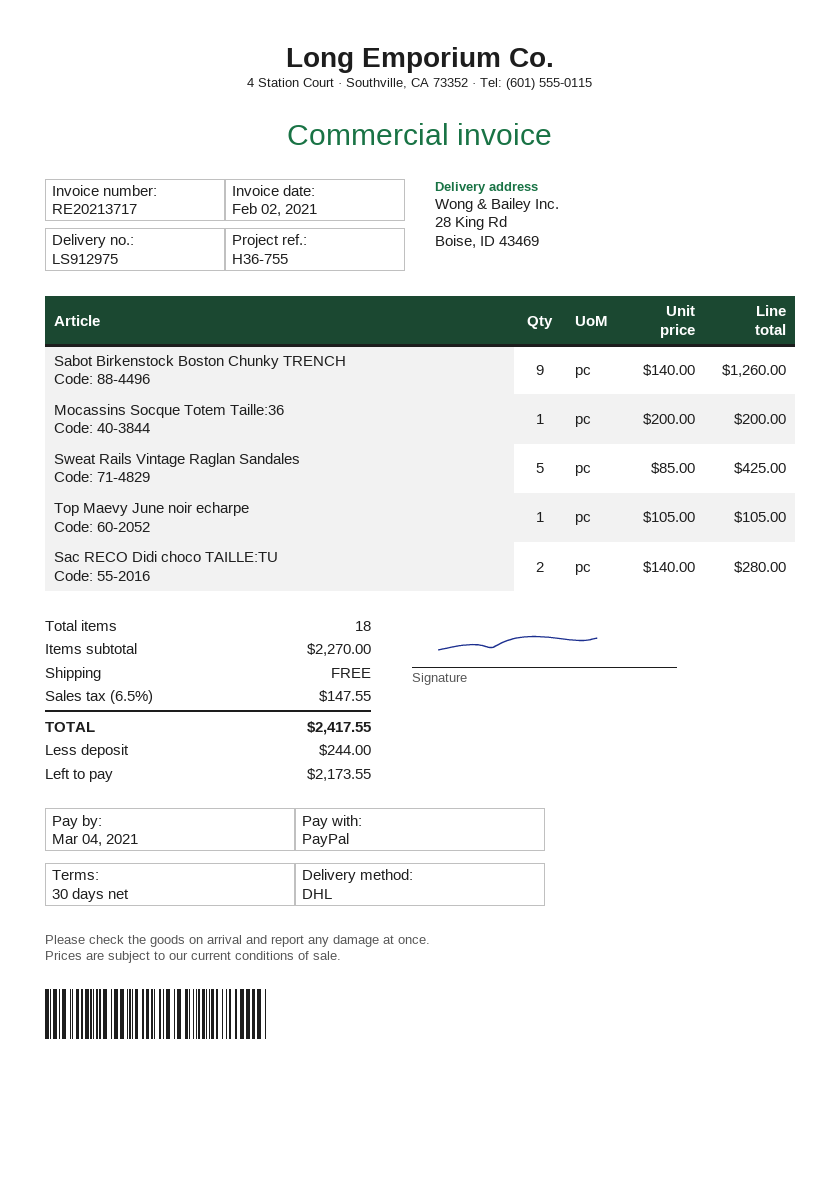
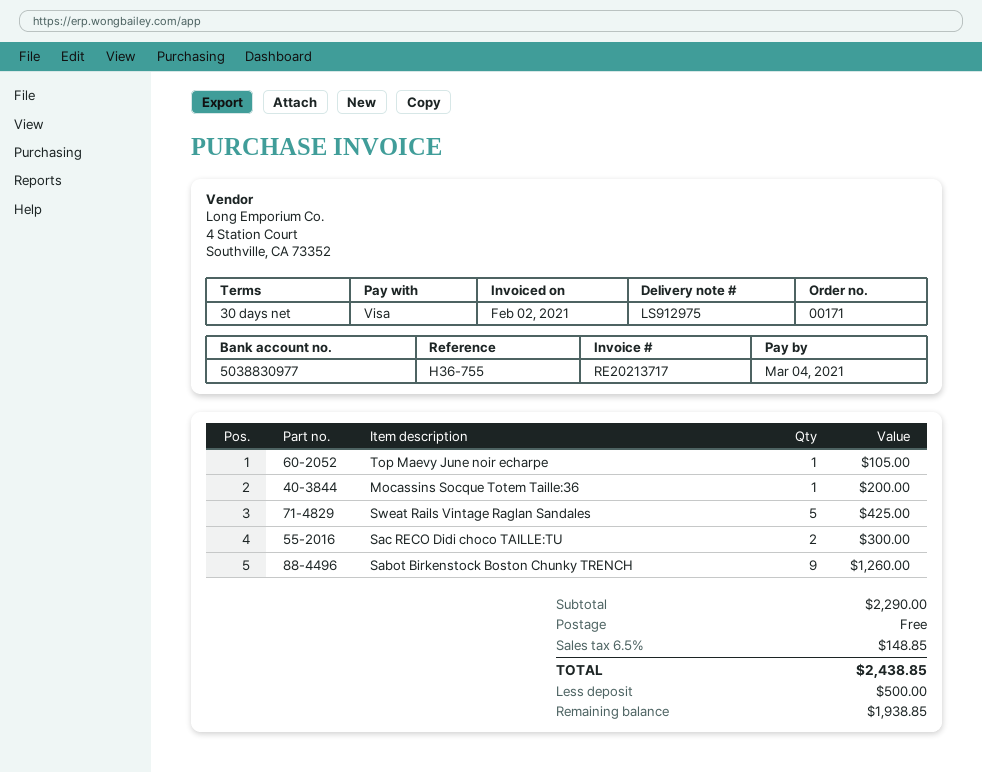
payment method: PayPal -> Visa
Sac RECO Didi choco TAILLE:TU: 2 for 280.00 -> 2 for 300.00
subtotal: 2270.00 -> 2290.00
tax: 6.5% = 147.55 -> 6.5% = 148.85
total: 2417.55 -> 2438.85
deposit: 244.00 -> 500.00
balance: 2173.55 -> 1938.85

